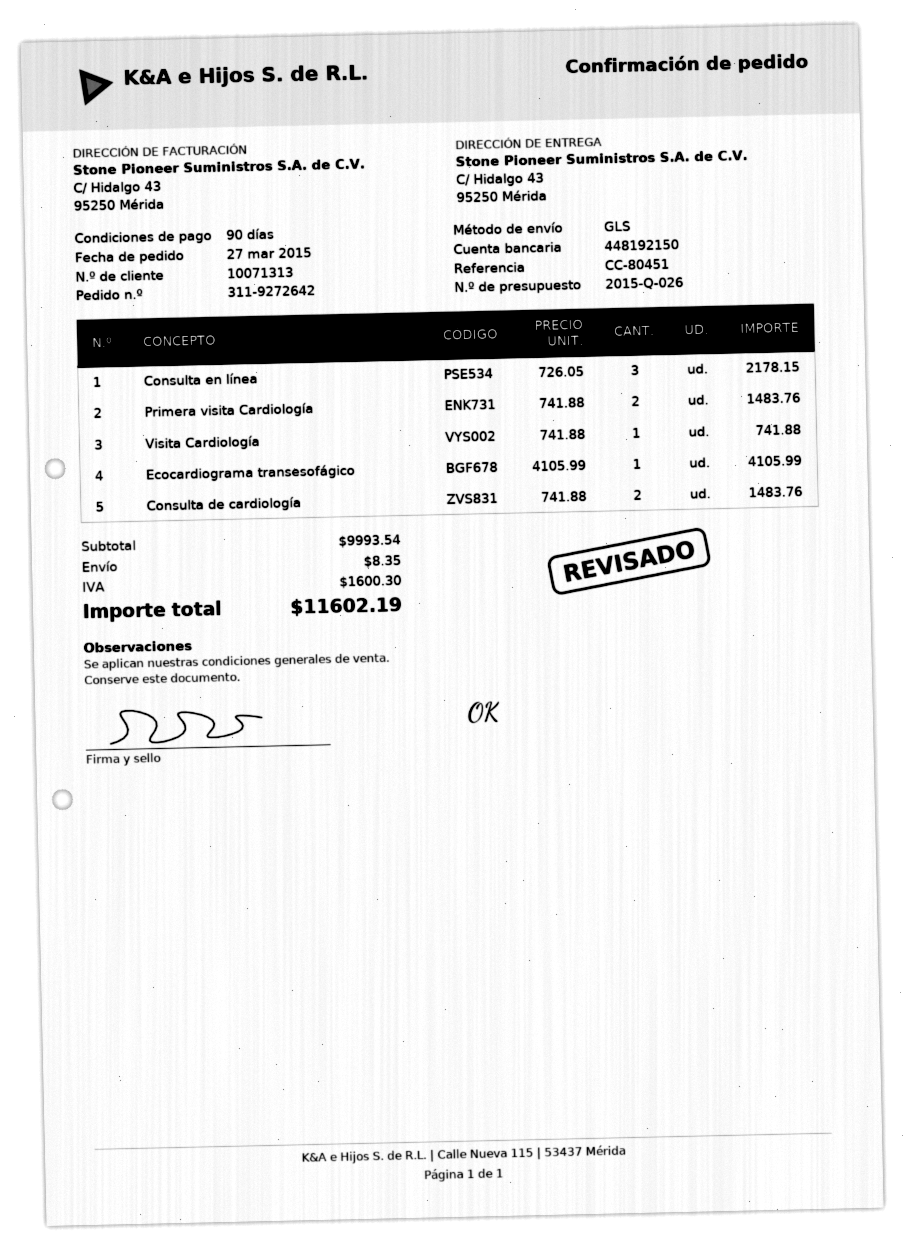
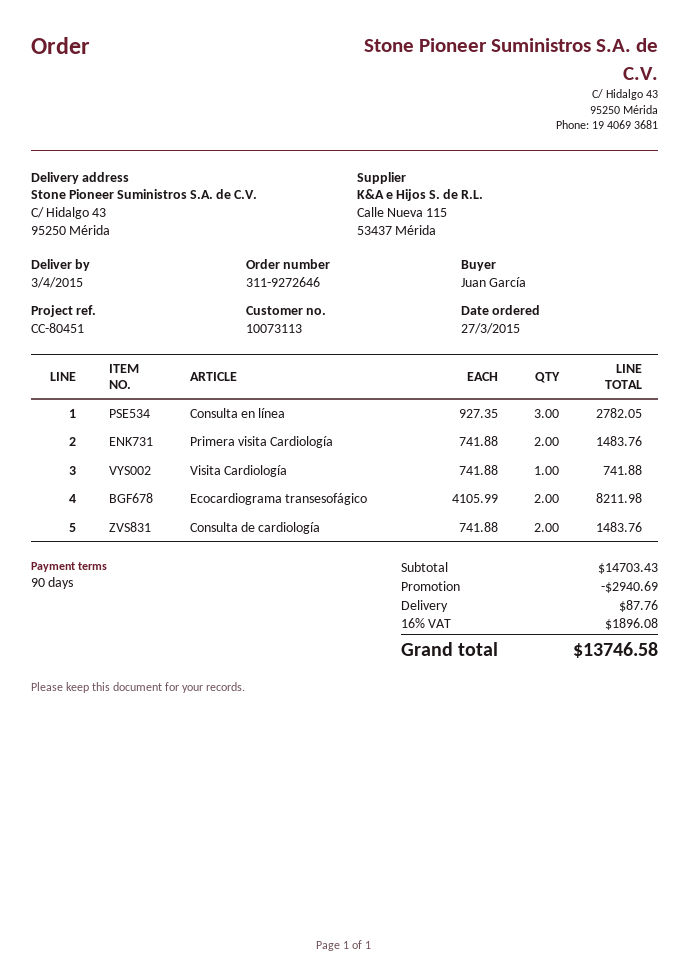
order number: 311-9272642 -> 311-9272646
customer number: 10071313 -> 10073113
Consulta en línea: 3 x 726.05 = 2178.15 -> 3 x 927.35 = 2782.05
Ecocardiograma transesofágico: 1 x 4105.99 = 4105.99 -> 2 x 4105.99 = 8211.98
subtotal: 9993.54 -> 14703.43
discount: none -> 2940.69
shipping: 8.35 -> 87.76
tax: 1600.30 -> 1896.08
total: 11602.19 -> 13746.58

